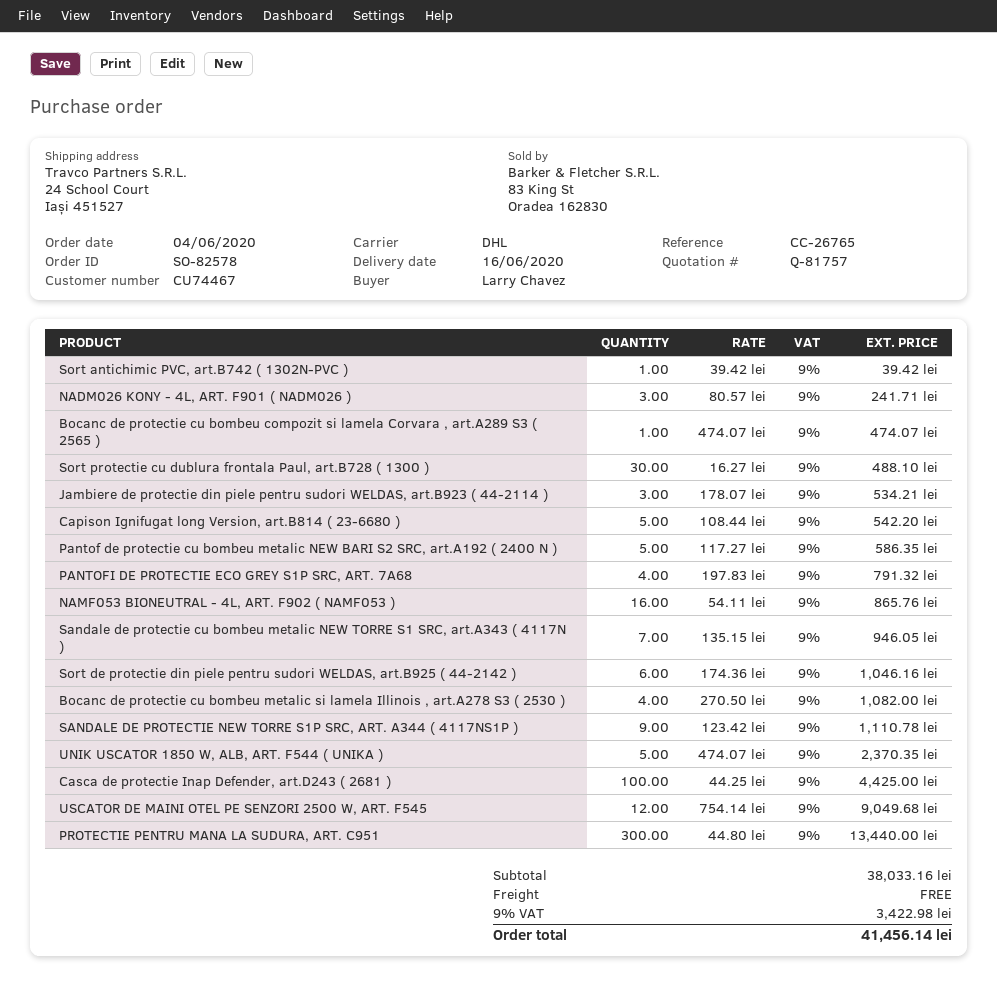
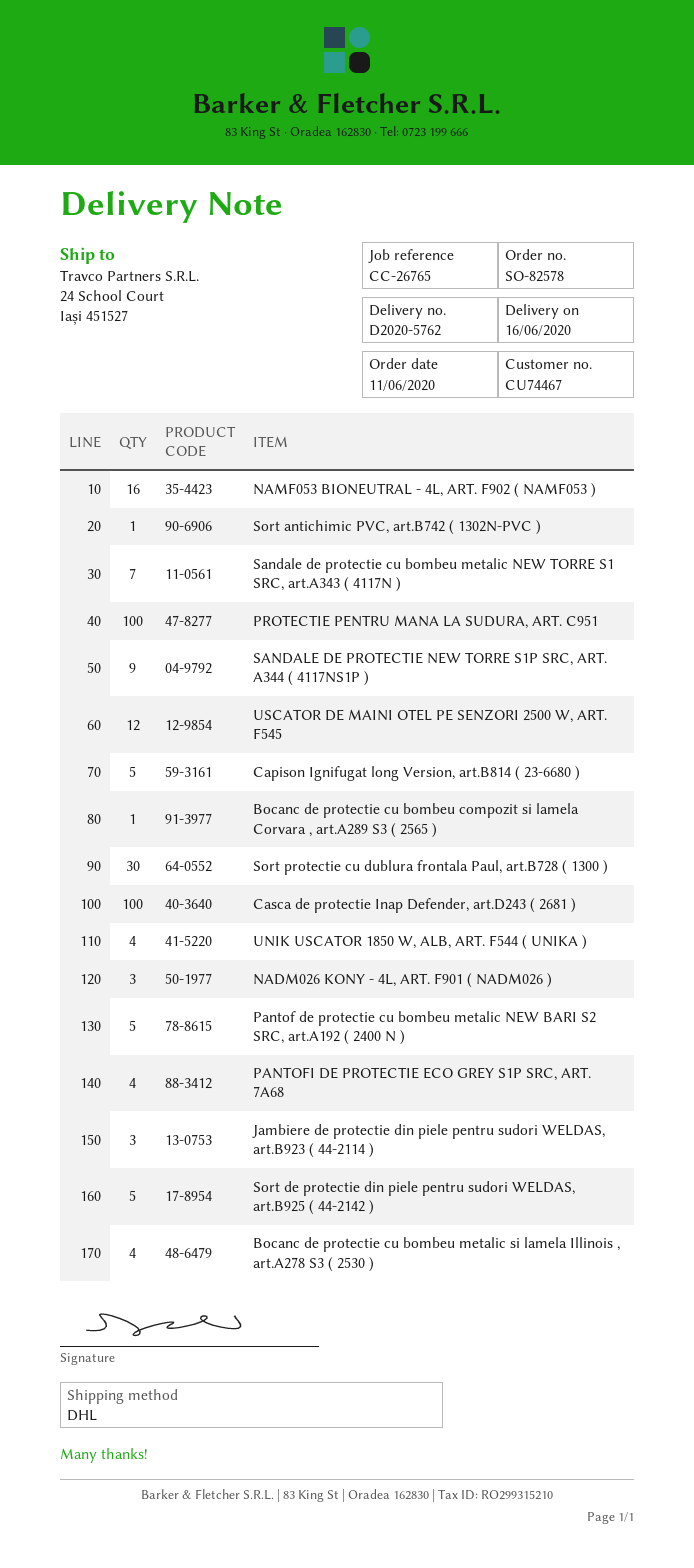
order date: 2020-06-04 -> 2020-06-11
Sort de protectie din piele pentru sudori WELDAS, art.B925 ( 44-2142 ): 6 -> 5
UNIK USCATOR 1850 W, ALB, ART. F544 ( UNIKA ): 5 -> 4
PROTECTIE PENTRU MANA LA SUDURA, ART. C951: 300 -> 100

